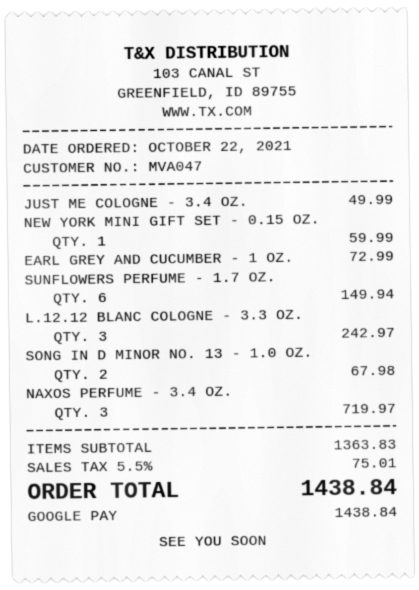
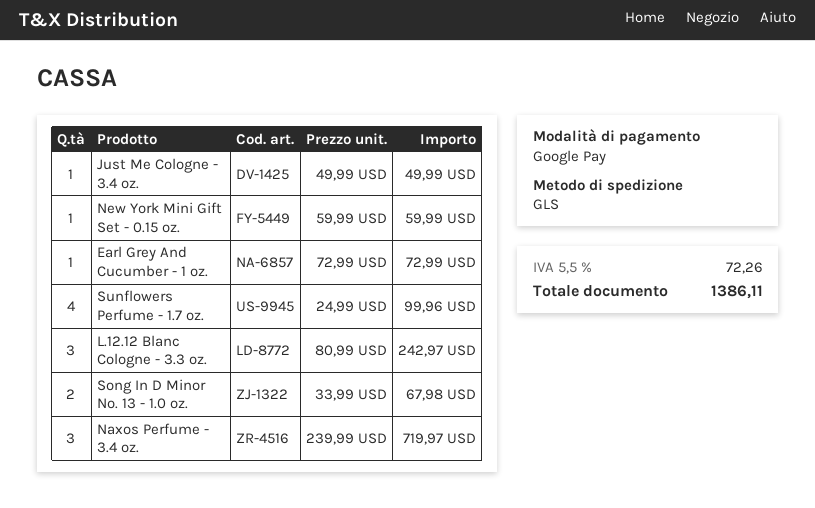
SUNFLOWERS PERFUME - 1.7 OZ.: 6 for 149.94 -> 4 for 99.96
tax: 5.5% = 75.01 -> 5.5% = 72.26
total: 1438.84 -> 1386.11

